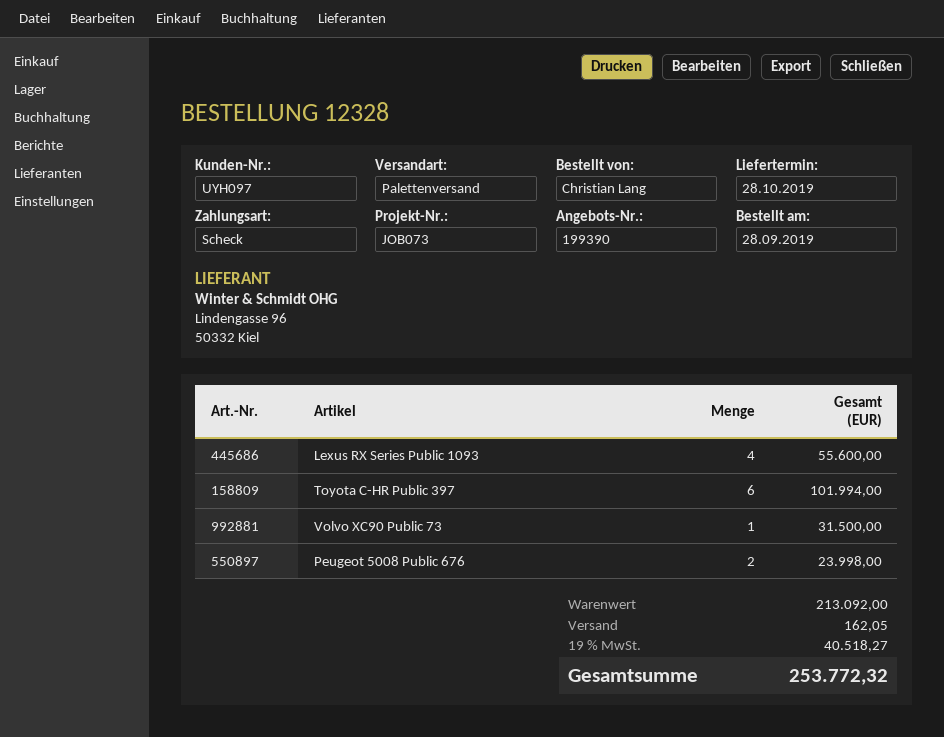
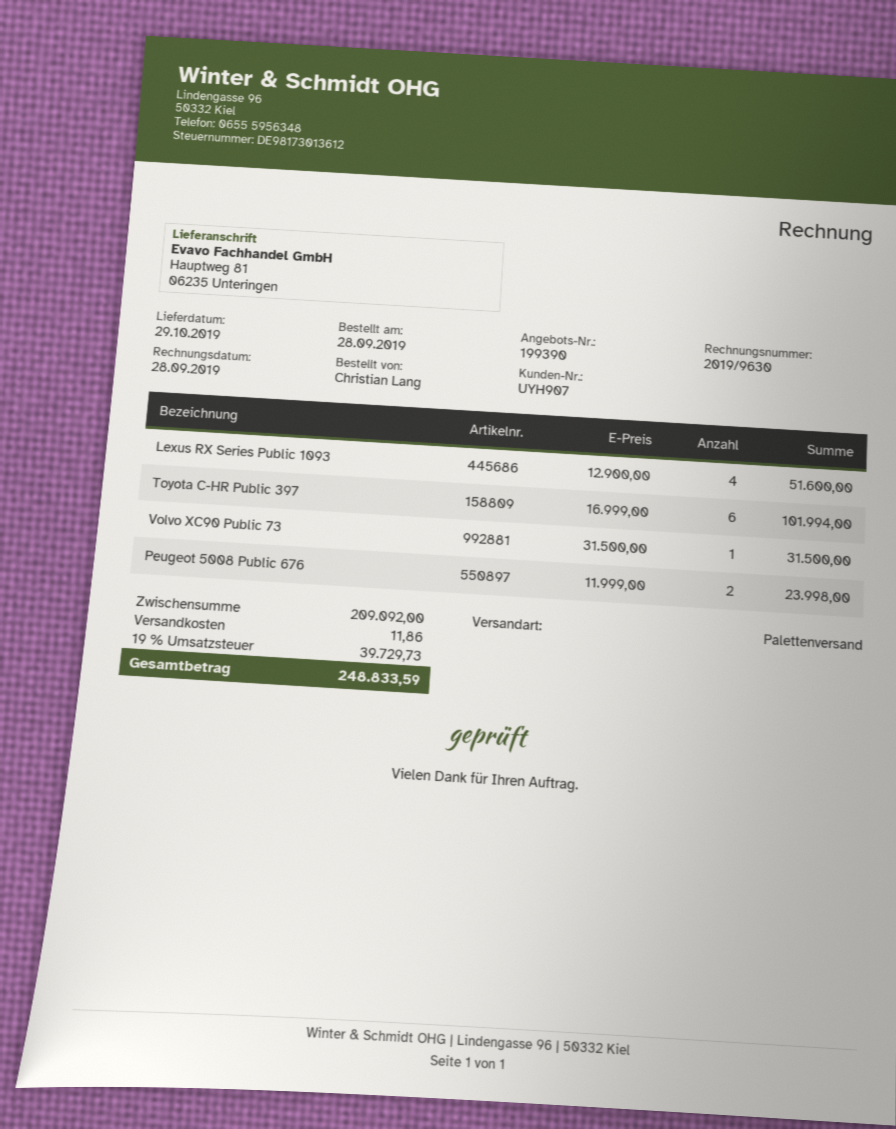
delivery date: 2019-10-28 -> 2019-10-29
customer number: UYH097 -> UYH907
Lexus RX Series Public 1093: 4 for 55600.00 -> 4 for 51600.00
subtotal: 213092.00 -> 209092.00
shipping: 162.05 -> 11.86
tax: 19% = 40518.27 -> 19% = 39729.73
total: 253772.32 -> 248833.59

